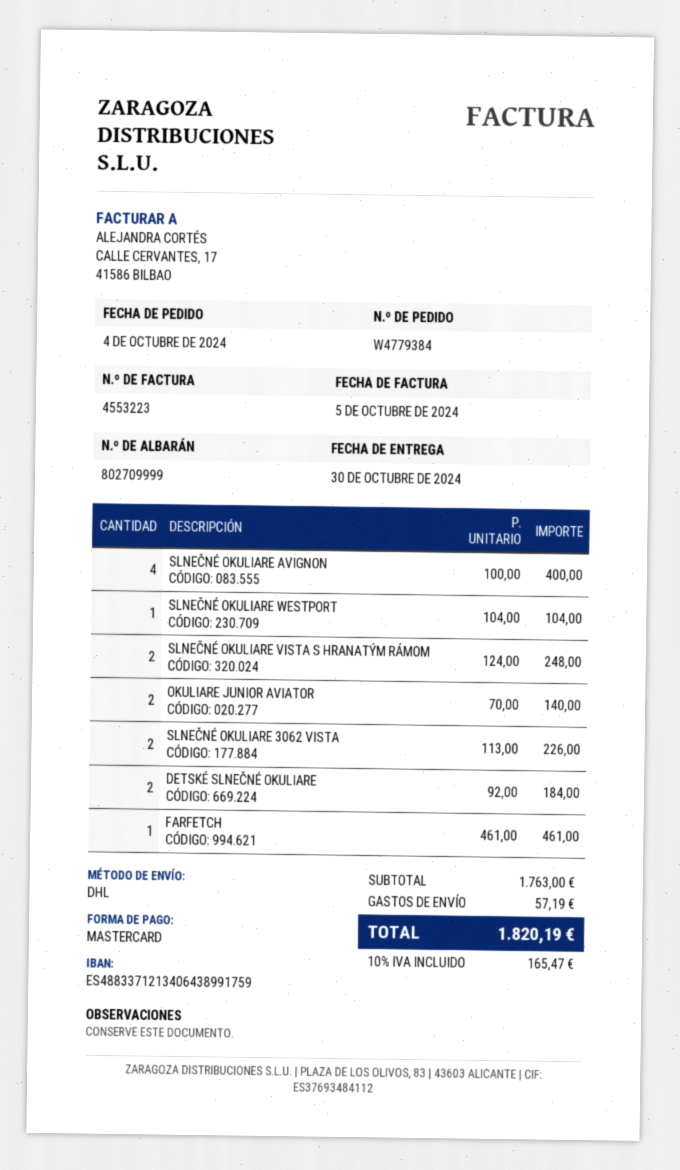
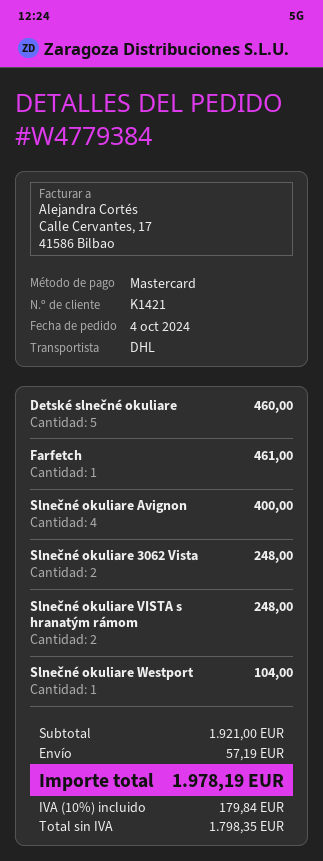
OKULIARE JUNIOR AVIATOR: 2 for 140.00 -> none
SLNEČNÉ OKULIARE 3062 VISTA: 2 for 226.00 -> 2 for 248.00
DETSKÉ SLNEČNÉ OKULIARE: 2 for 184.00 -> 5 for 460.00
subtotal: 1763.00 -> 1921.00
tax: 10% = 165.47 -> 10% = 179.84
total: 1820.19 -> 1978.19

